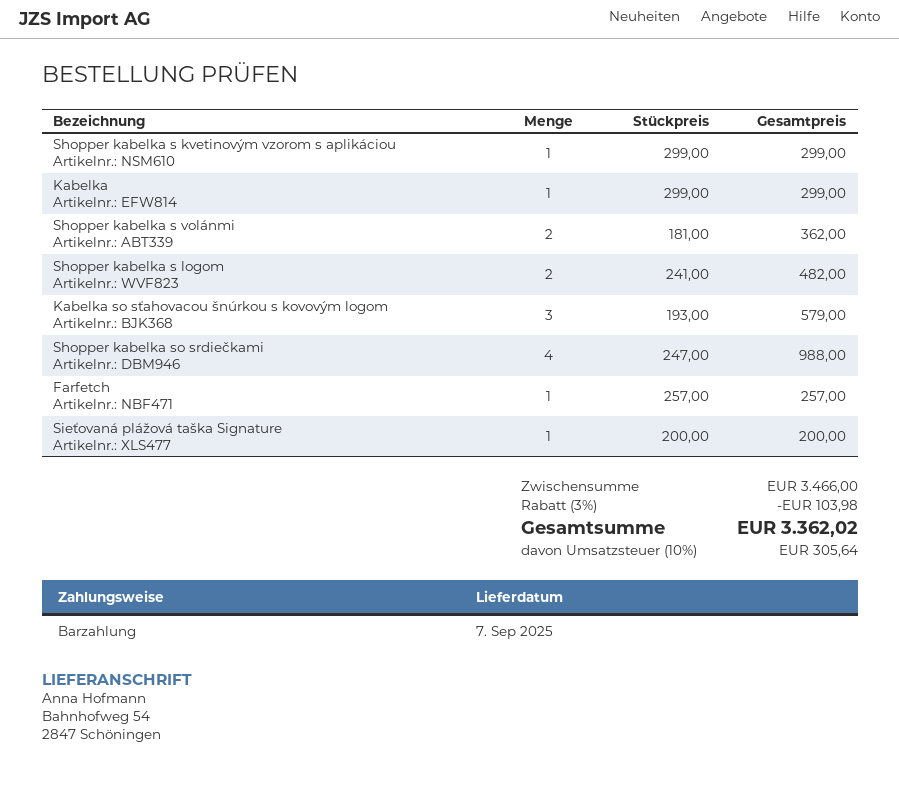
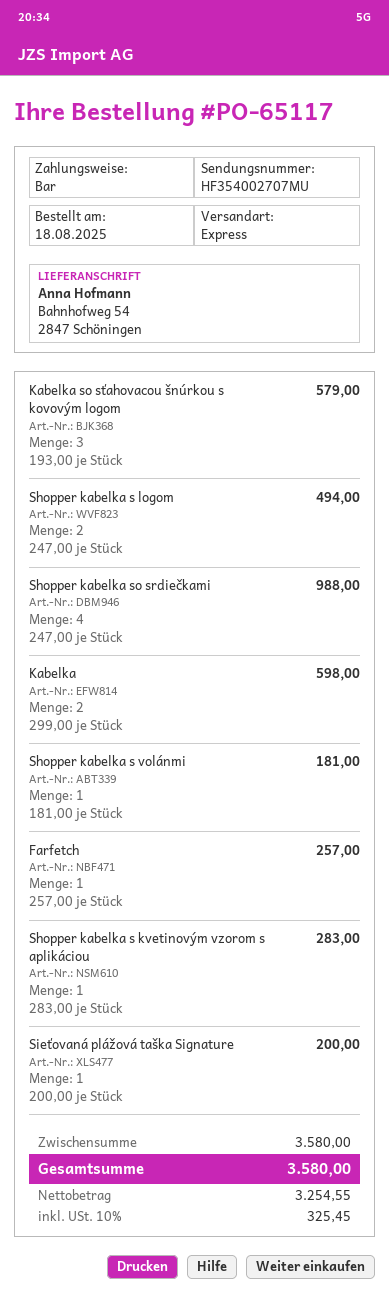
Shopper kabelka s kvetinovým vzorom s aplikáciou: 1 x 299.00 = 299.00 -> 1 x 283.00 = 283.00
Kabelka: 1 x 299.00 = 299.00 -> 2 x 299.00 = 598.00
Shopper kabelka s volánmi: 2 x 181.00 = 362.00 -> 1 x 181.00 = 181.00
Shopper kabelka s logom: 2 x 241.00 = 482.00 -> 2 x 247.00 = 494.00
subtotal: 3466.00 -> 3580.00
discount: 3% = 103.98 -> none
tax: 10% = 305.64 -> 10% = 325.45
total: 3362.02 -> 3580.00

